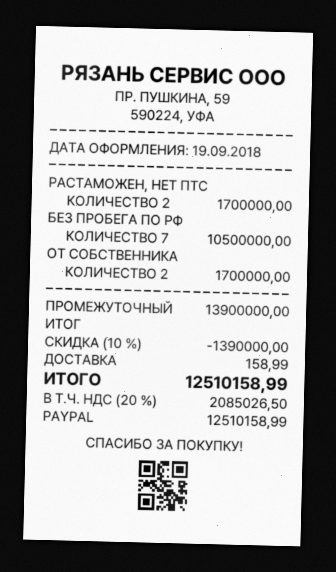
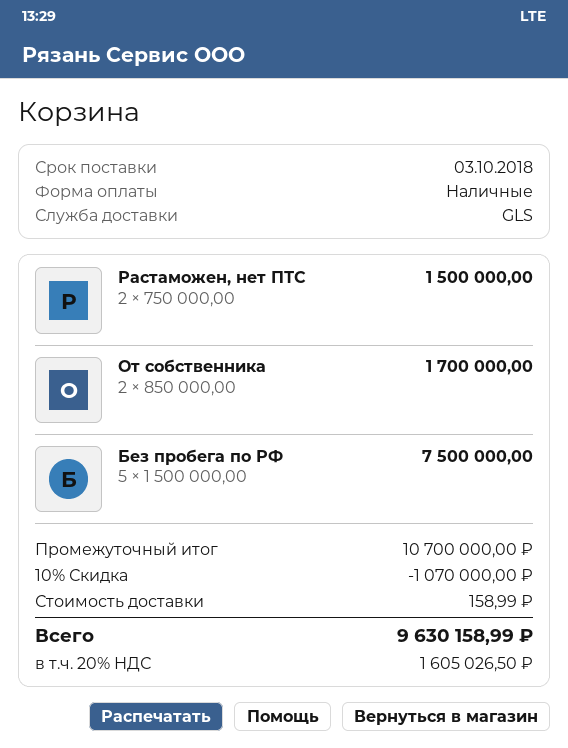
payment method: PayPal -> cash
РАСТАМОЖЕН, НЕТ ПТС: 2 for 1700000.00 -> 2 for 1500000.00
БЕЗ ПРОБЕГА ПО РФ: 7 for 10500000.00 -> 5 for 7500000.00
subtotal: 13900000.00 -> 10700000.00
discount: 10% = 1390000.00 -> 10% = 1070000.00
tax: 20% = 2085026.50 -> 20% = 1605026.50
total: 12510158.99 -> 9630158.99

